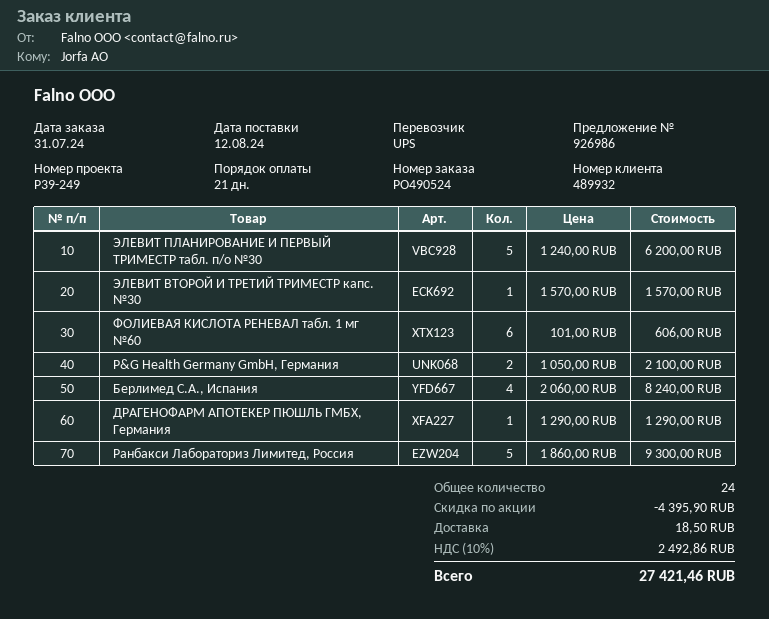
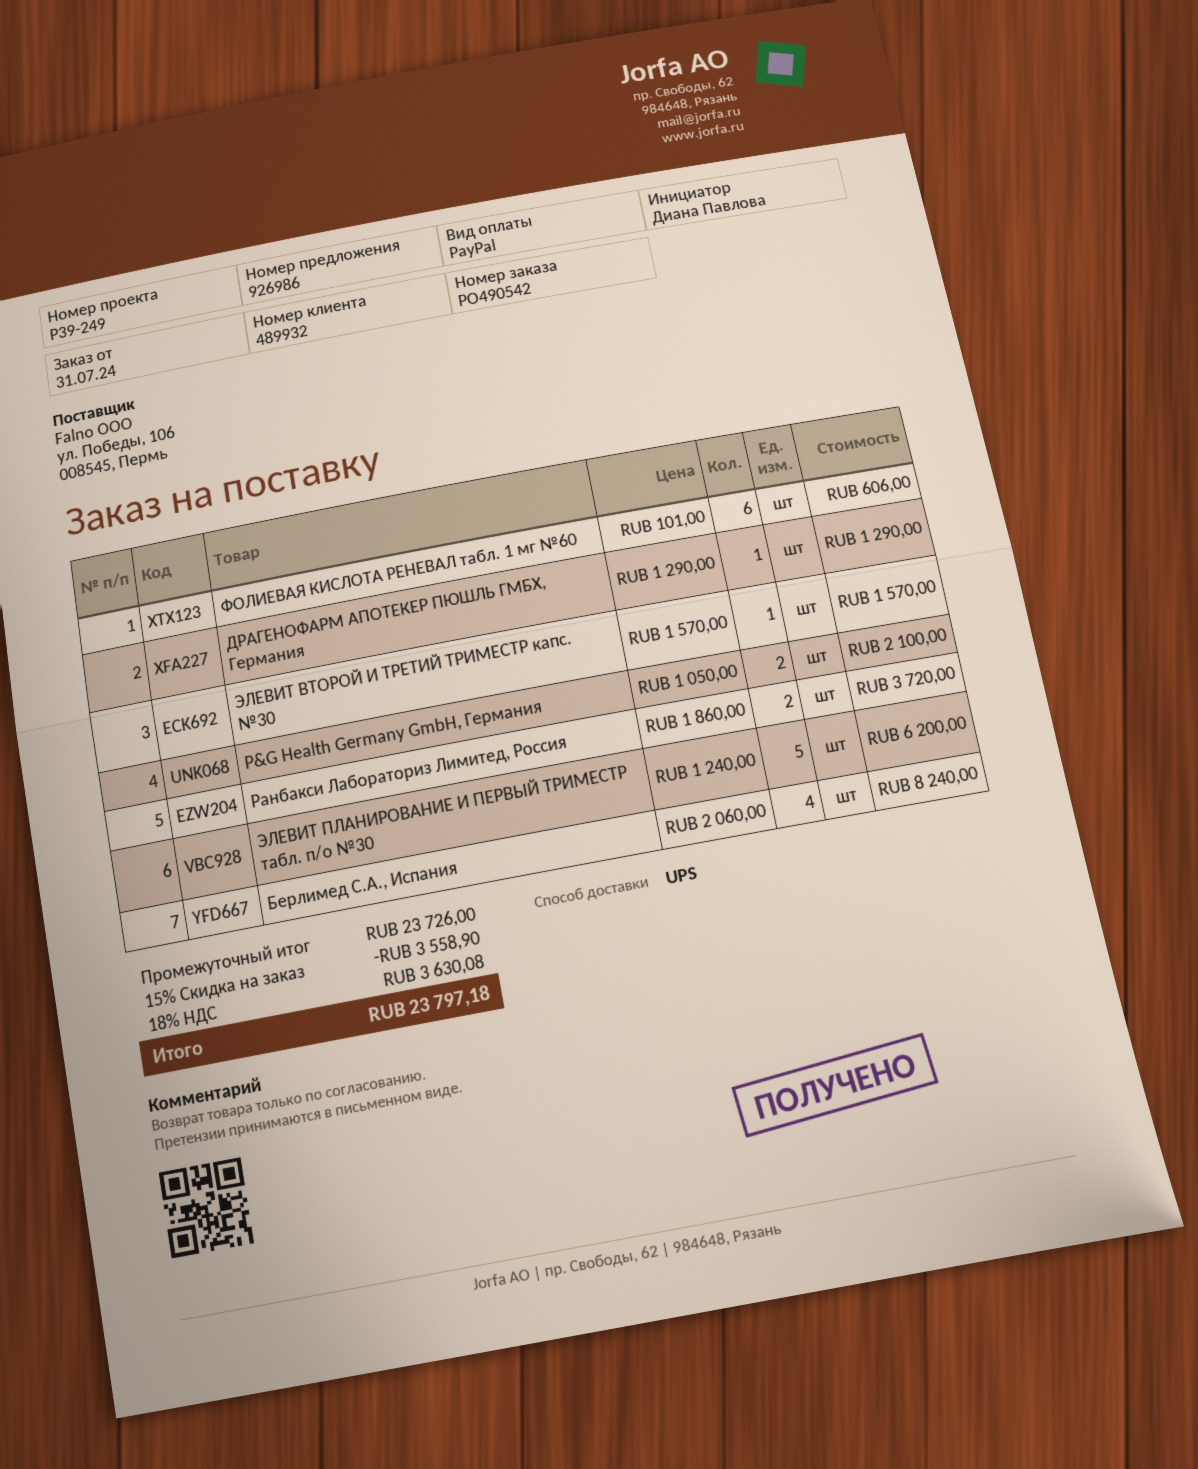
order number: PO490524 -> PO490542
Ранбакси Лабораториз Лимитед, Россия: 5 x 1860.00 = 9300.00 -> 2 x 1860.00 = 3720.00
discount: 4395.90 -> 3558.90
shipping: 18.50 -> none
tax: 10% = 2492.86 -> 18% = 3630.08
total: 27421.46 -> 23797.18

